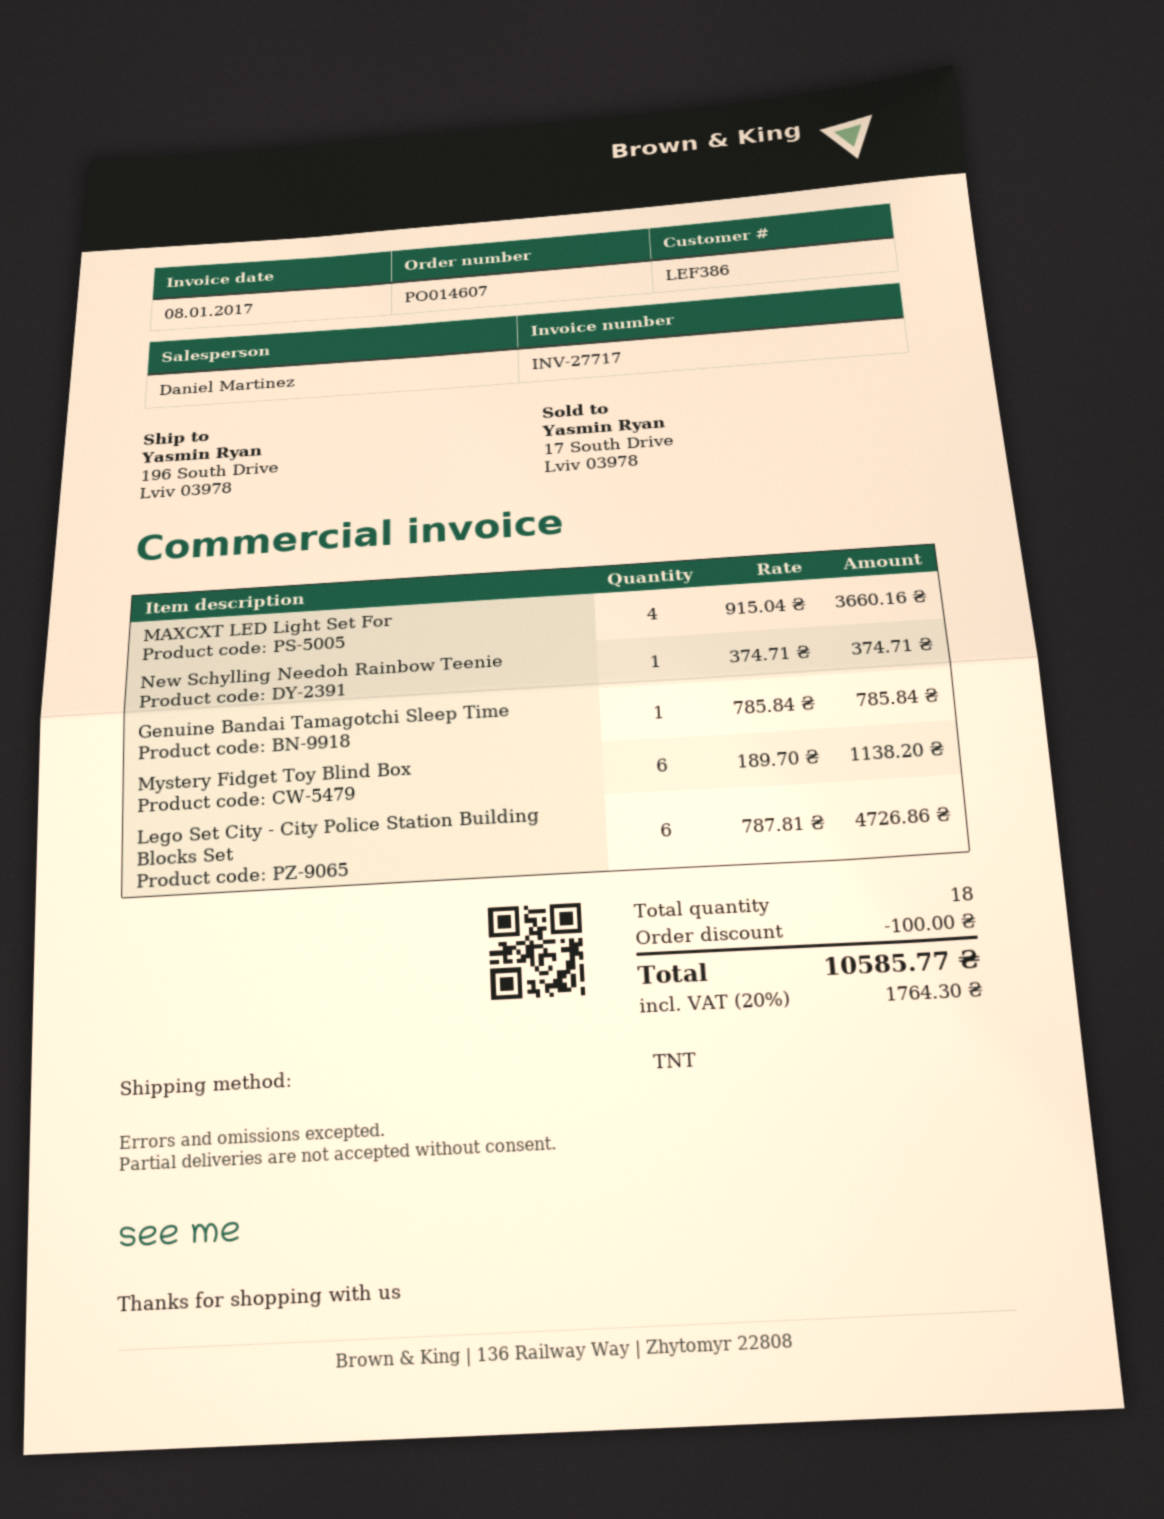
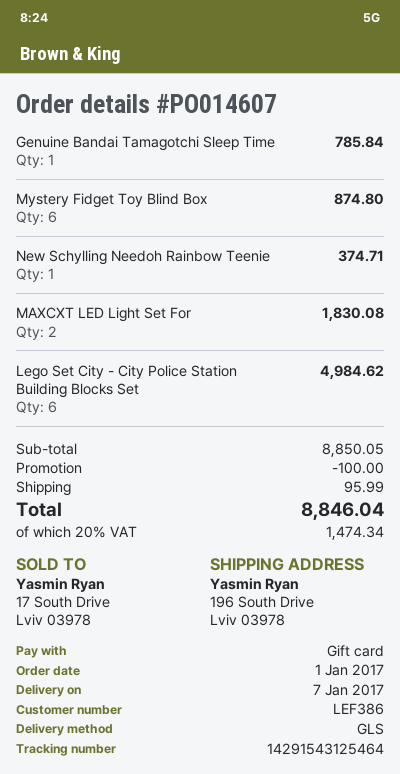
shipping method: TNT -> GLS
MAXCXT LED Light Set For: 4 for 3660.16 -> 2 for 1830.08
Mystery Fidget Toy Blind Box: 6 for 1138.20 -> 6 for 874.80
Lego Set City - City Police Station Building Blocks Set: 6 for 4726.86 -> 6 for 4984.62
shipping: none -> 95.99
tax: 20% = 1764.30 -> 20% = 1474.34
total: 10585.77 -> 8846.04

